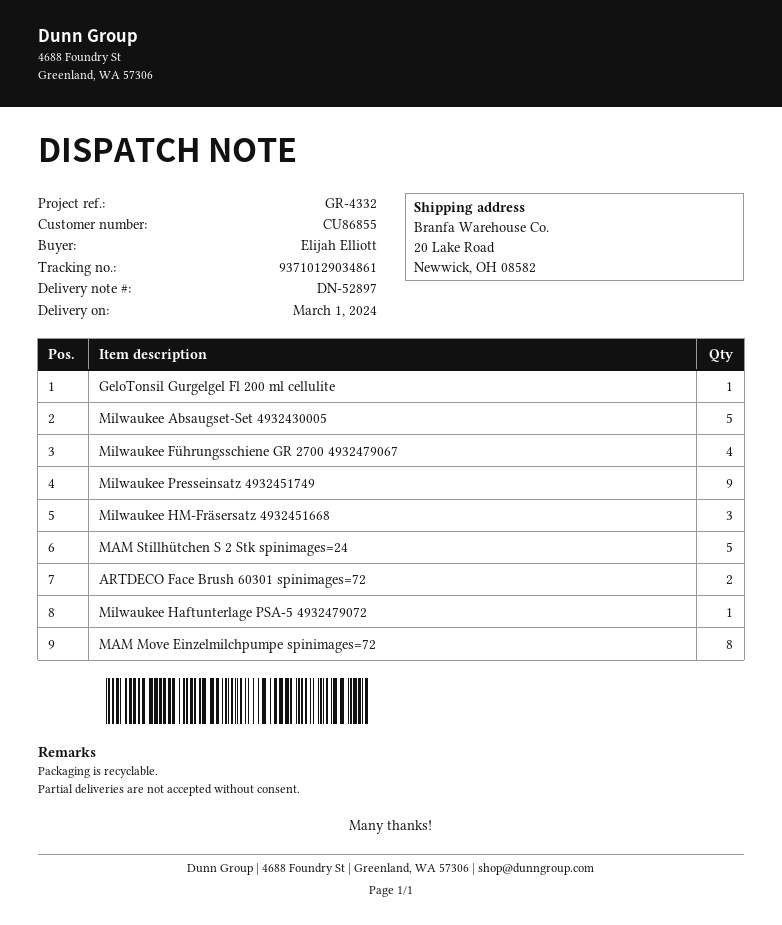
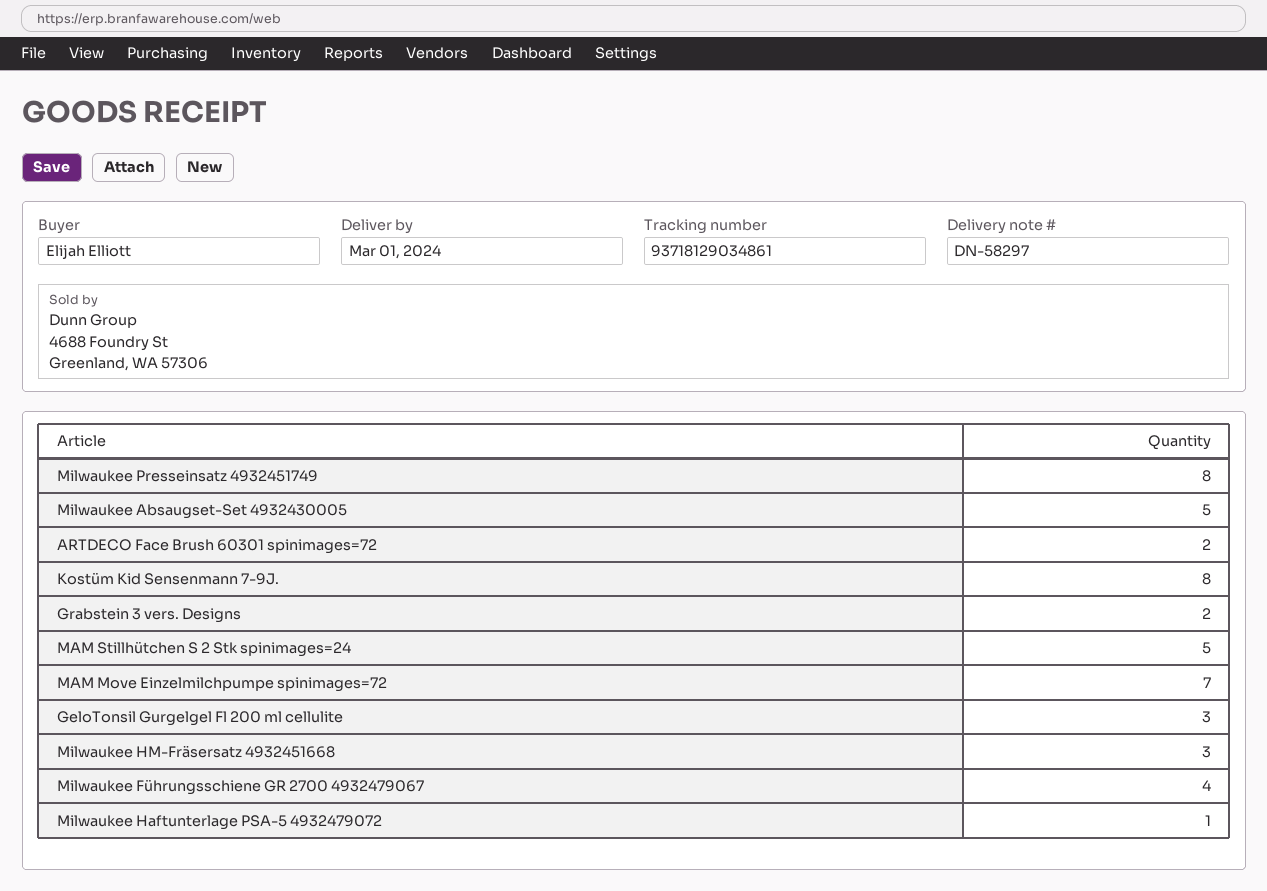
delivery note number: DN-52897 -> DN-58297
tracking number: 93710129034861 -> 93718129034861
GeloTonsil Gurgelgel Fl 200 ml cellulite: 1 -> 3
Milwaukee Presseinsatz 4932451749: 9 -> 8
MAM Move Einzelmilchpumpe spinimages=72: 8 -> 7
Kostüm Kid Sensenmann 7-9J.: none -> 8
Grabstein 3 vers. Designs: none -> 2

